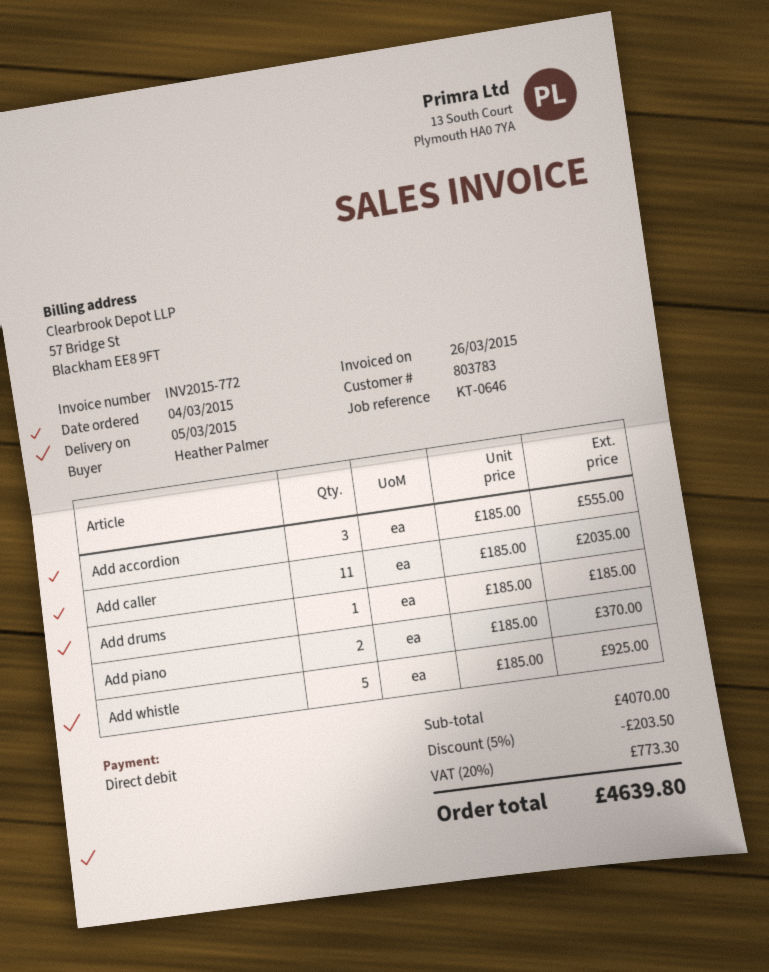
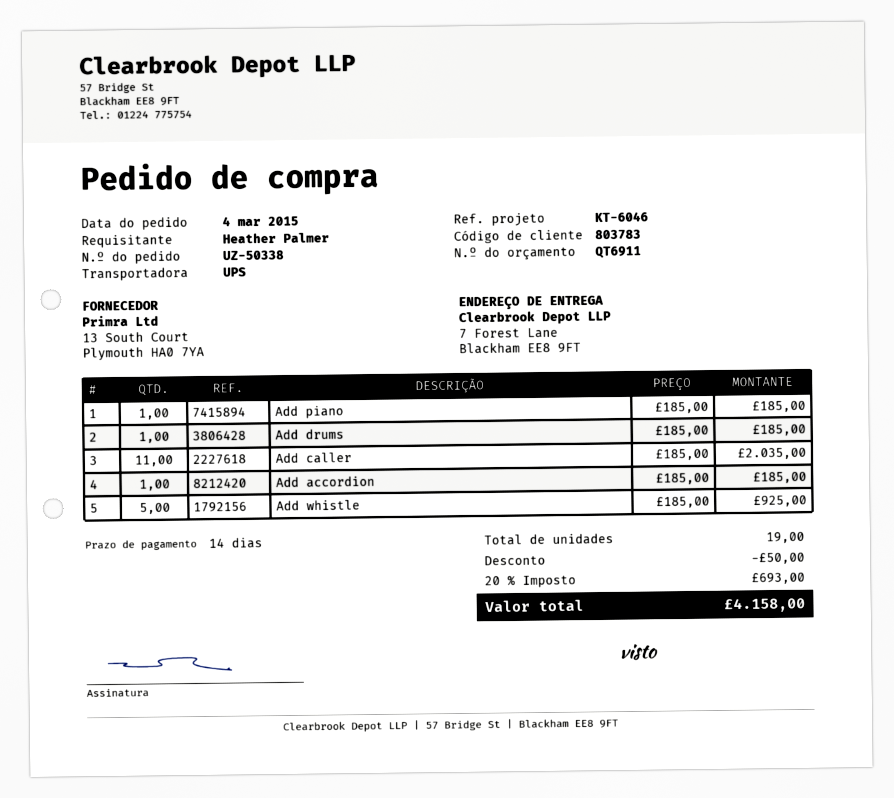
reference: KT-0646 -> KT-6046
Add accordion: 3 x 185.00 = 555.00 -> 1 x 185.00 = 185.00
Add piano: 2 x 185.00 = 370.00 -> 1 x 185.00 = 185.00
discount: 203.50 -> 50.00
tax: 20% = 773.30 -> 20% = 693.00
total: 4639.80 -> 4158.00

